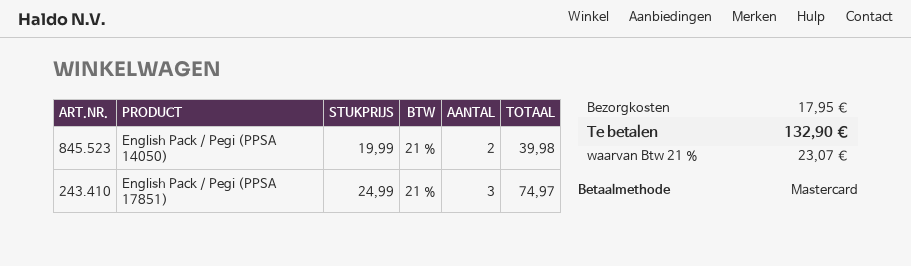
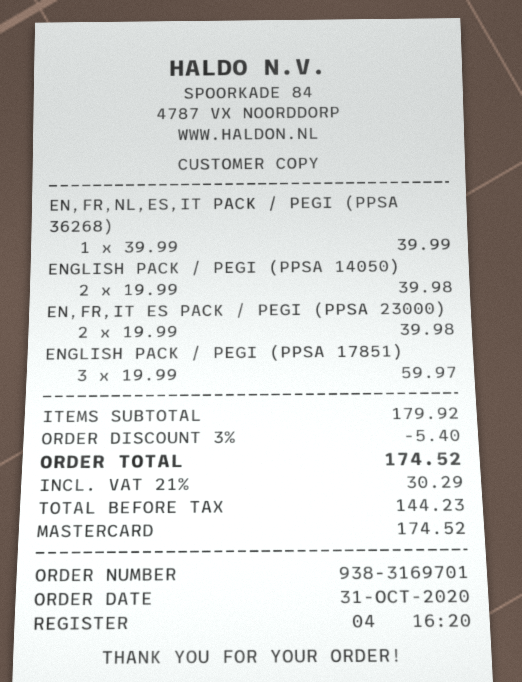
English Pack / Pegi (PPSA 17851): 3 x 24.99 = 74.97 -> 3 x 19.99 = 59.97
EN,FR,NL,ES,IT PACK / PEGI (PPSA 36268): none -> 1 x 39.99 = 39.99
EN,FR,IT ES PACK / PEGI (PPSA 23000): none -> 2 x 19.99 = 39.98
discount: none -> 3% = 5.40
shipping: 17.95 -> none
tax: 21% = 23.07 -> 21% = 30.29
total: 132.90 -> 174.52

